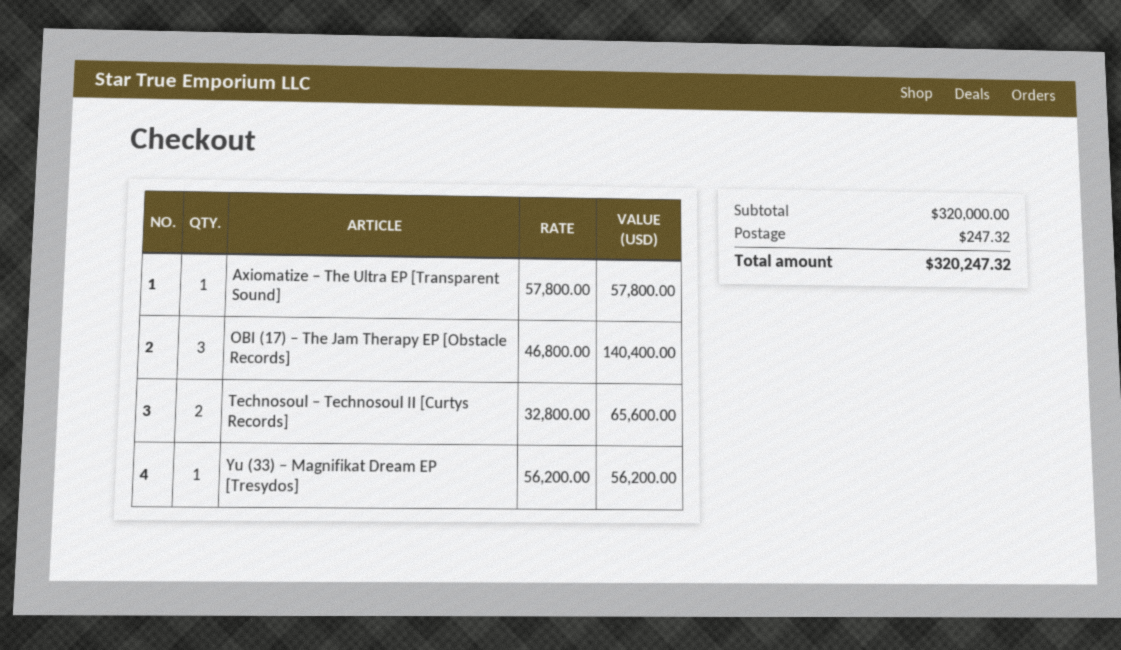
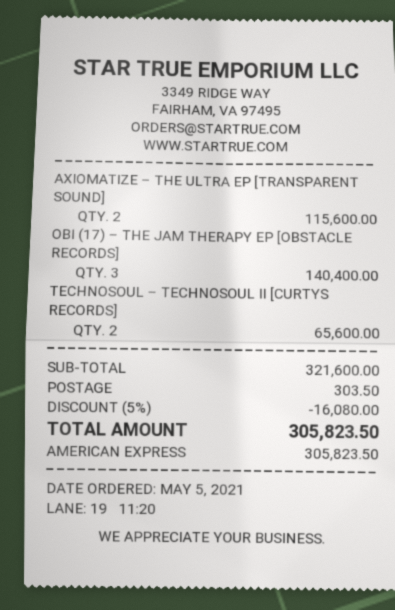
Axiomatize – The Ultra EP [Transparent Sound]: 1 for 57800.00 -> 2 for 115600.00
Yu (33) – Magnifikat Dream EP [Tresydos]: 1 for 56200.00 -> none
subtotal: 320000.00 -> 321600.00
discount: none -> 5% = 16080.00
shipping: 247.32 -> 303.50
total: 320247.32 -> 305823.50

